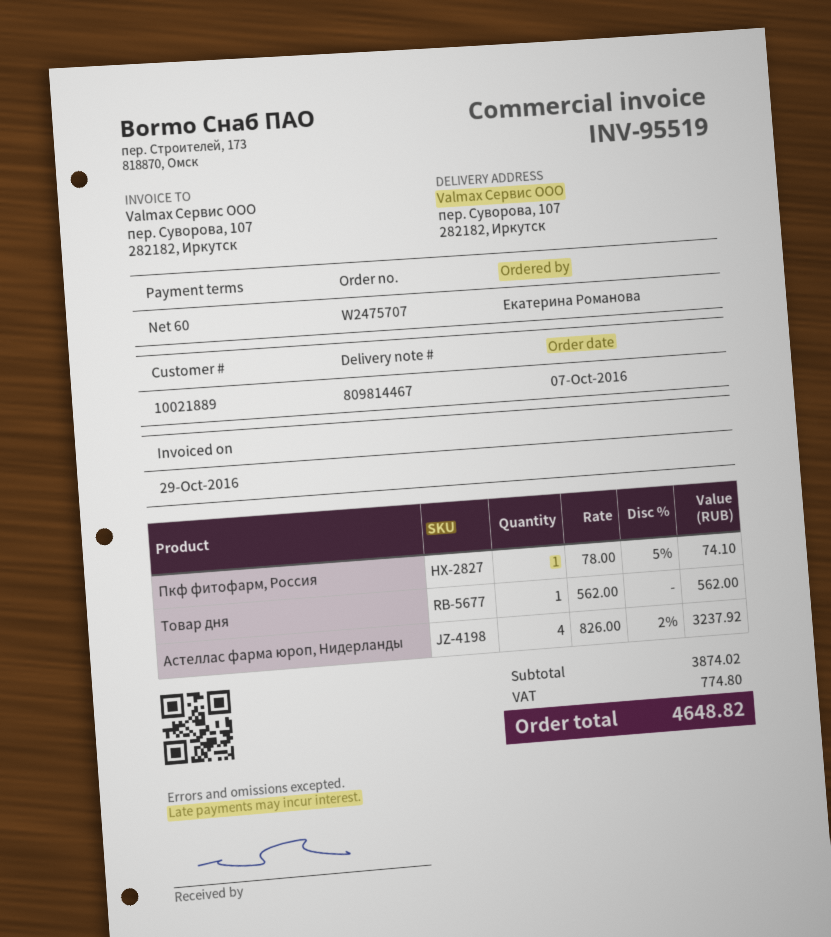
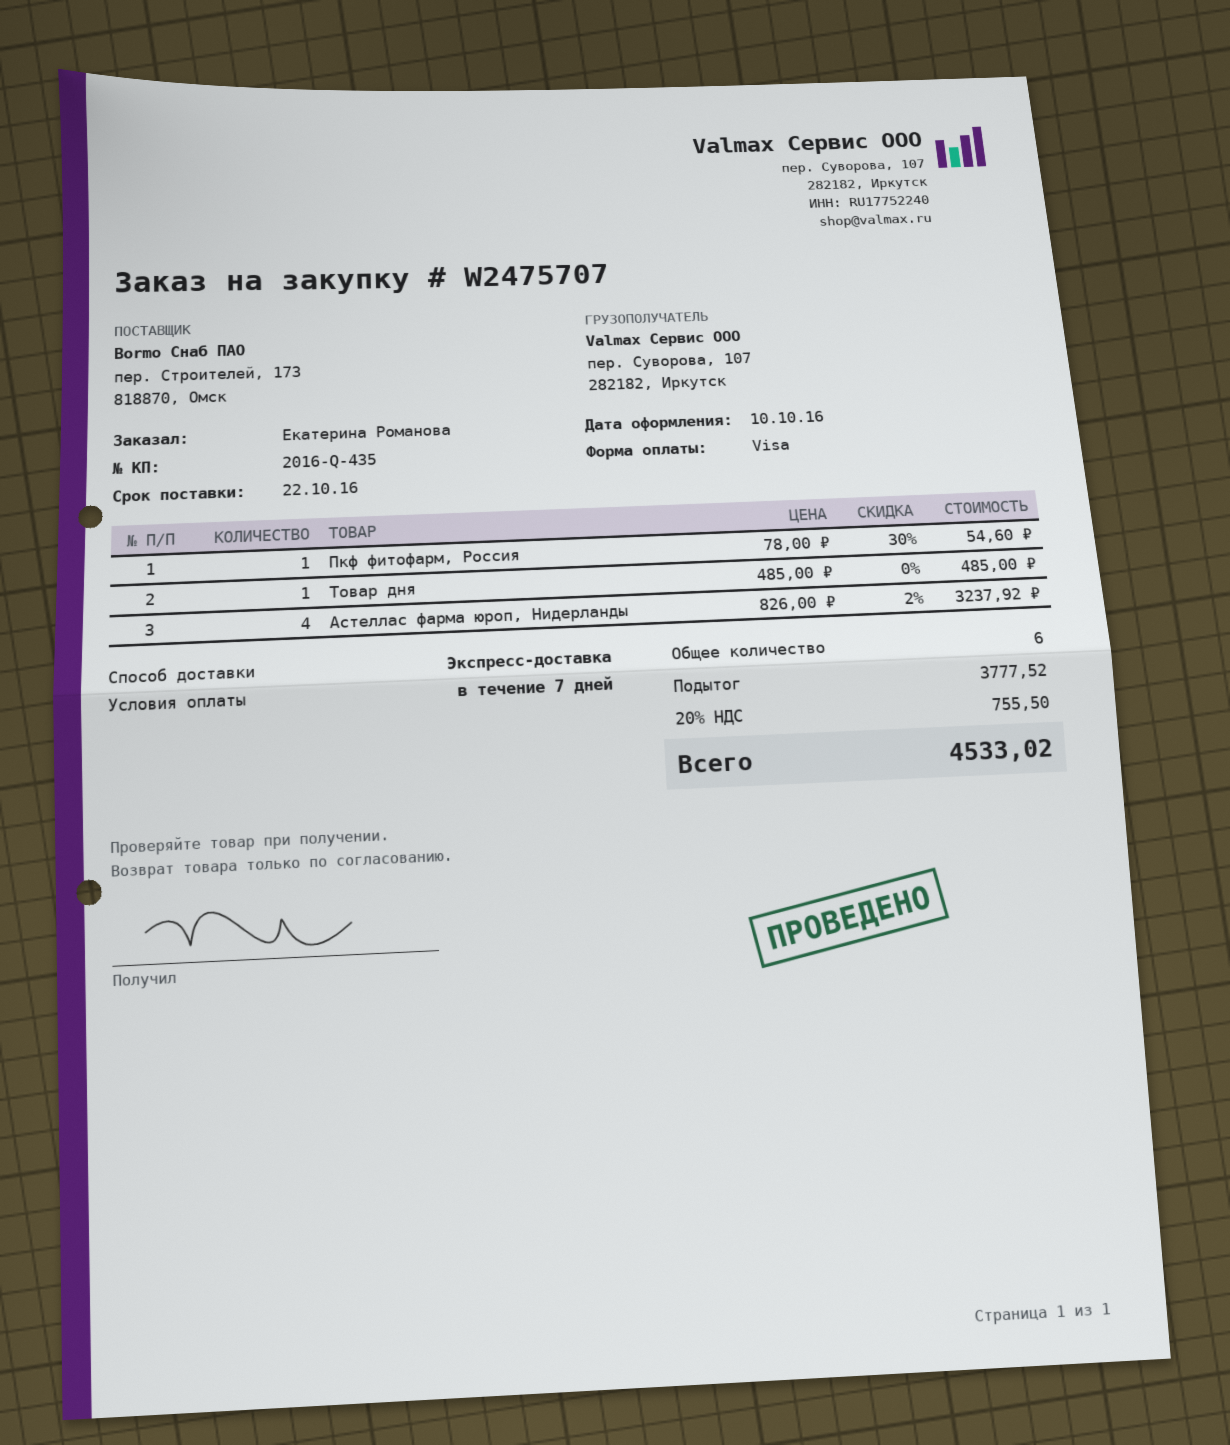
order date: 2016-10-07 -> 2016-10-10
payment terms: 60 days -> 7 days
Пкф фитофарм, Россия: 1 x 78.00 - 5% = 74.10 -> 1 x 78.00 - 30% = 54.60
Товар дня: 1 x 562.00 = 562.00 -> 1 x 485.00 = 485.00
subtotal: 3874.02 -> 3777.52
tax: 774.80 -> 755.50
total: 4648.82 -> 4533.02

